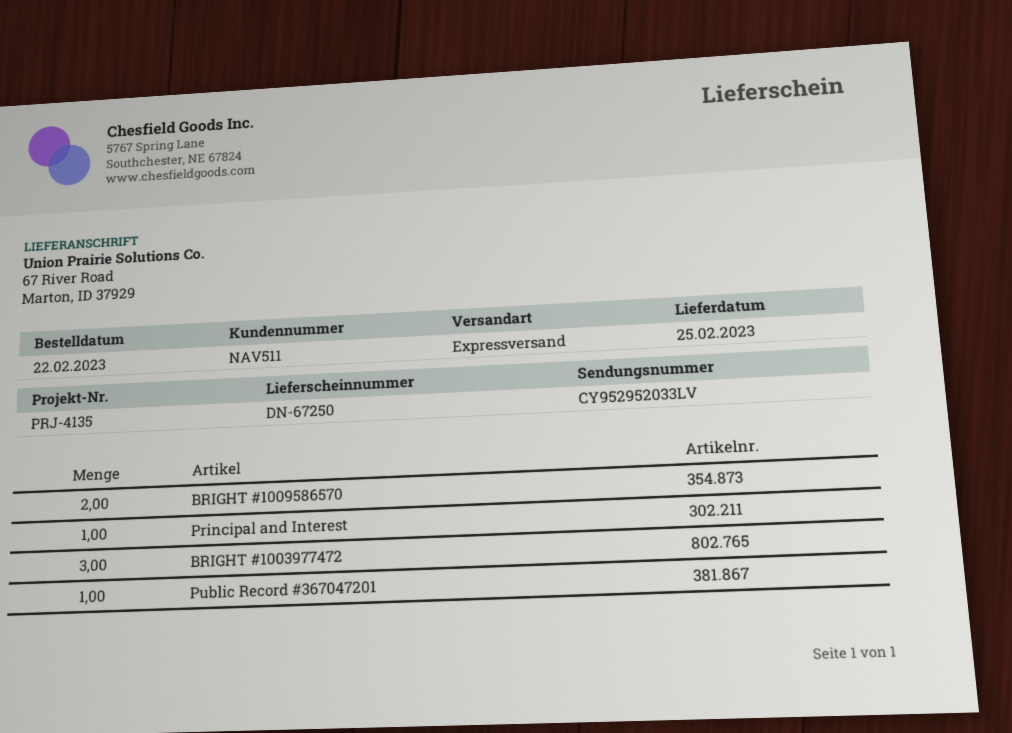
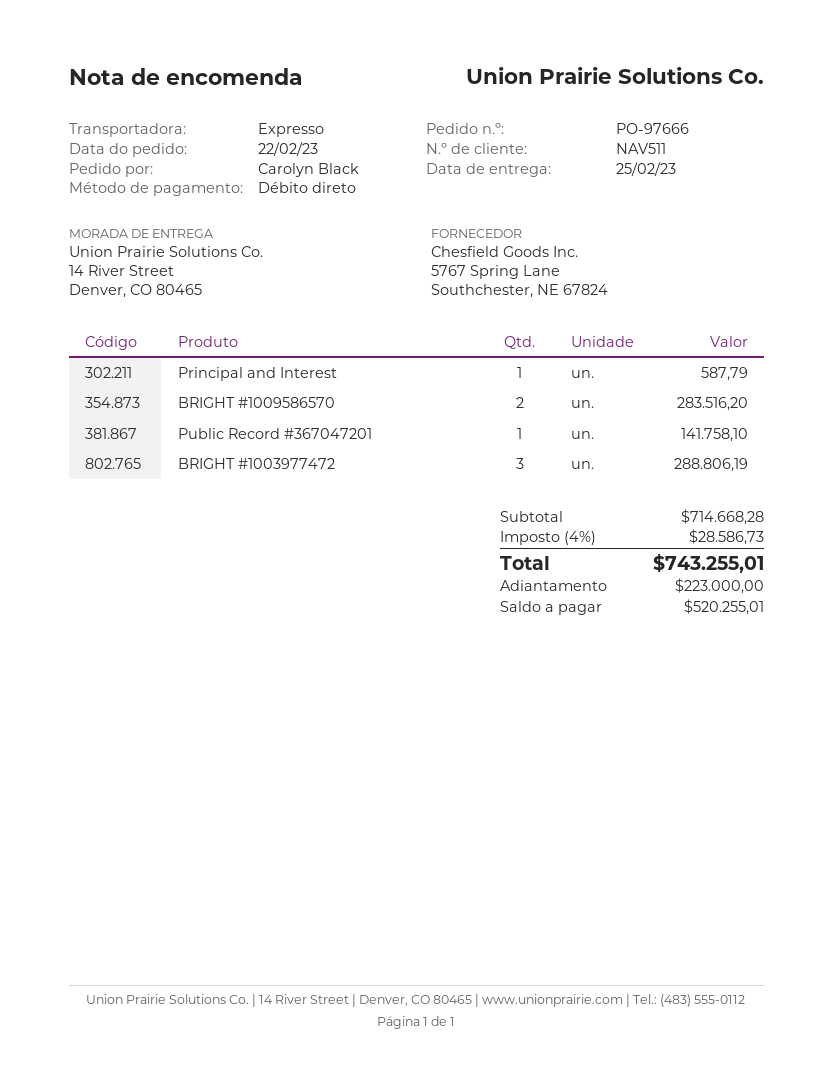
ship to: 67 River Road, Marton, ID 37929 -> 14 River Street, Denver, CO 80465

